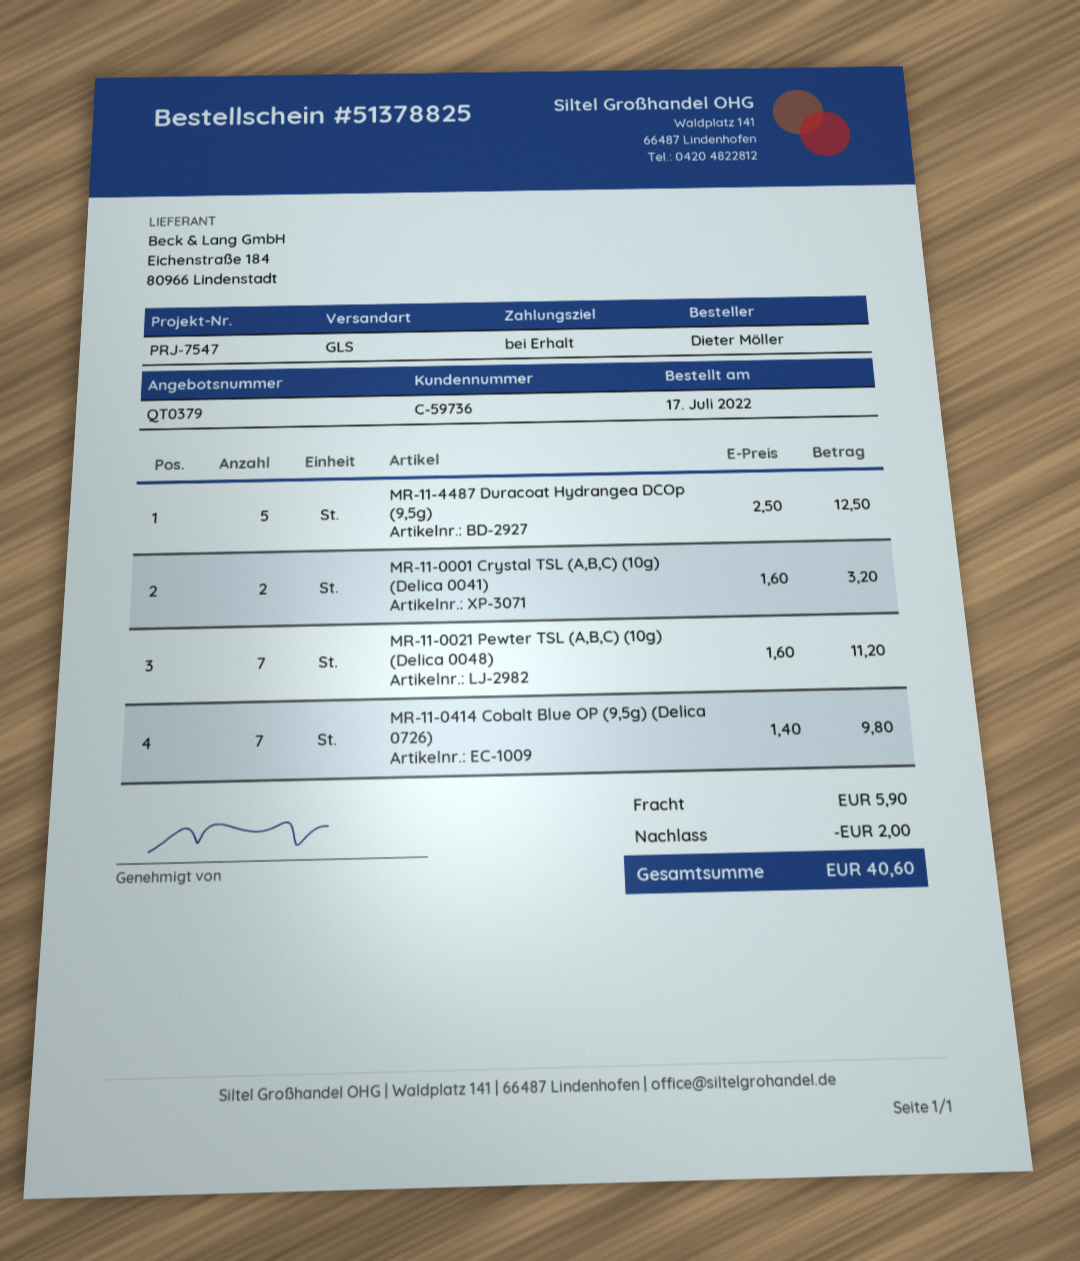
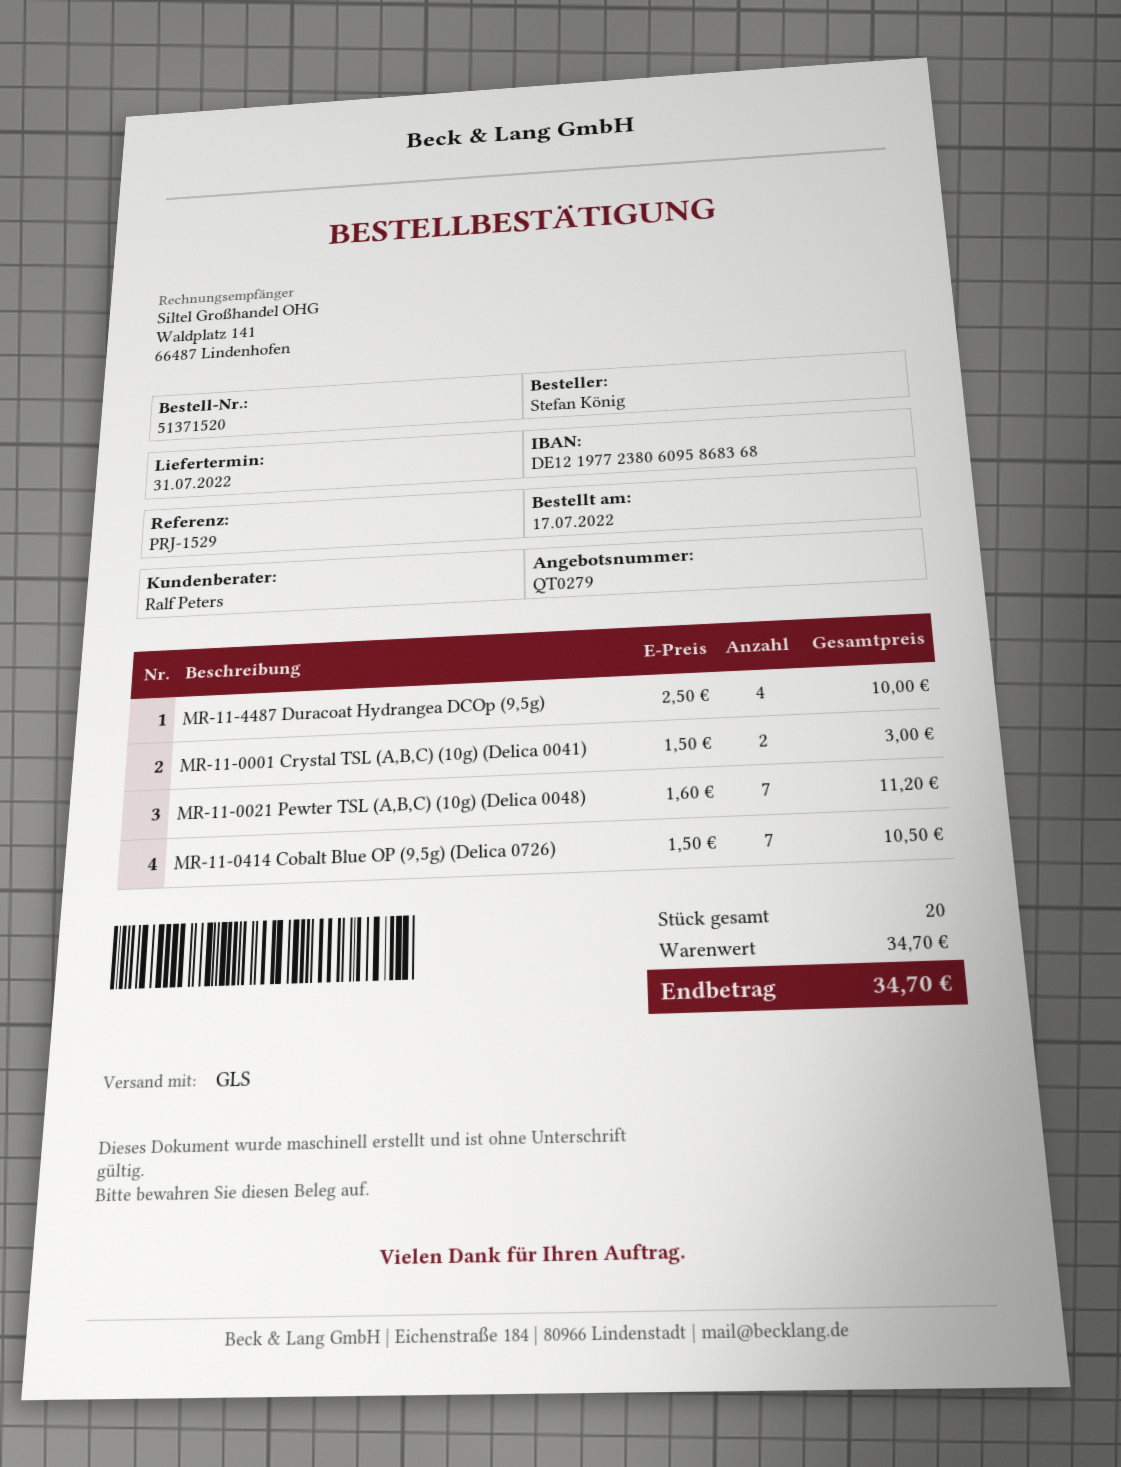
quote number: QT0379 -> QT0279
order number: 51378825 -> 51371520
reference: PRJ-7547 -> PRJ-1529
ordered by: Dieter Möller -> Stefan König
MR-11-4487 Duracoat Hydrangea DCOp (9,5g): 5 x 2.50 = 12.50 -> 4 x 2.50 = 10.00
MR-11-0001 Crystal TSL (A,B,C) (10g) (Delica 0041): 2 x 1.60 = 3.20 -> 2 x 1.50 = 3.00
MR-11-0414 Cobalt Blue OP (9,5g) (Delica 0726): 7 x 1.40 = 9.80 -> 7 x 1.50 = 10.50
discount: 2.00 -> none
shipping: 5.90 -> none
total: 40.60 -> 34.70

